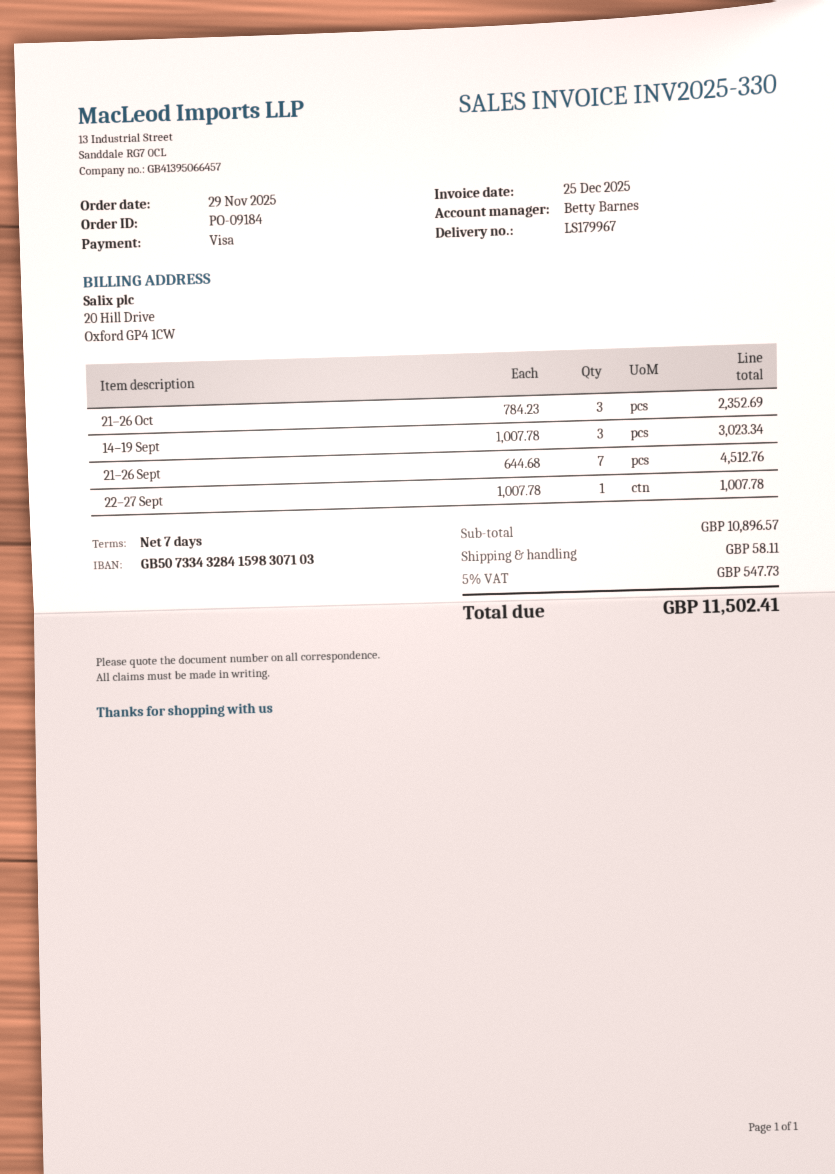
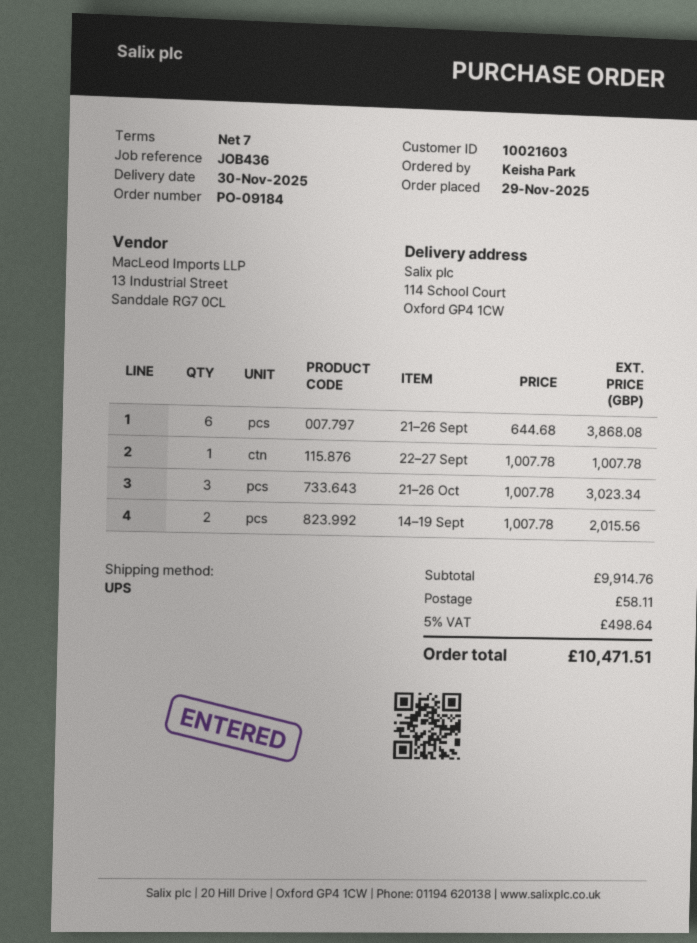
21–26 Oct: 3 x 784.23 = 2352.69 -> 3 x 1007.78 = 3023.34
14–19 Sept: 3 x 1007.78 = 3023.34 -> 2 x 1007.78 = 2015.56
21–26 Sept: 7 x 644.68 = 4512.76 -> 6 x 644.68 = 3868.08
subtotal: 10896.57 -> 9914.76
tax: 5% = 547.73 -> 5% = 498.64
total: 11502.41 -> 10471.51

